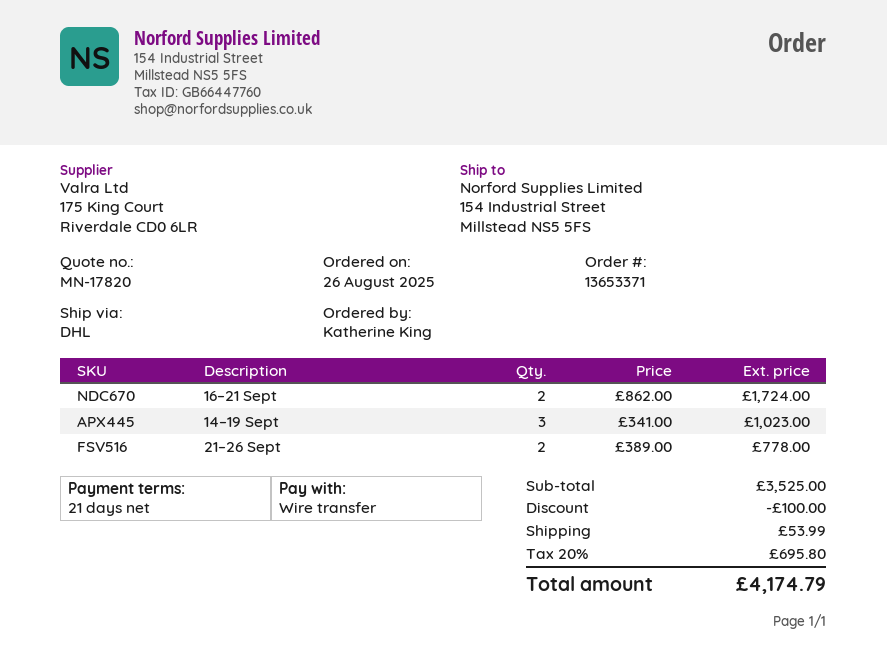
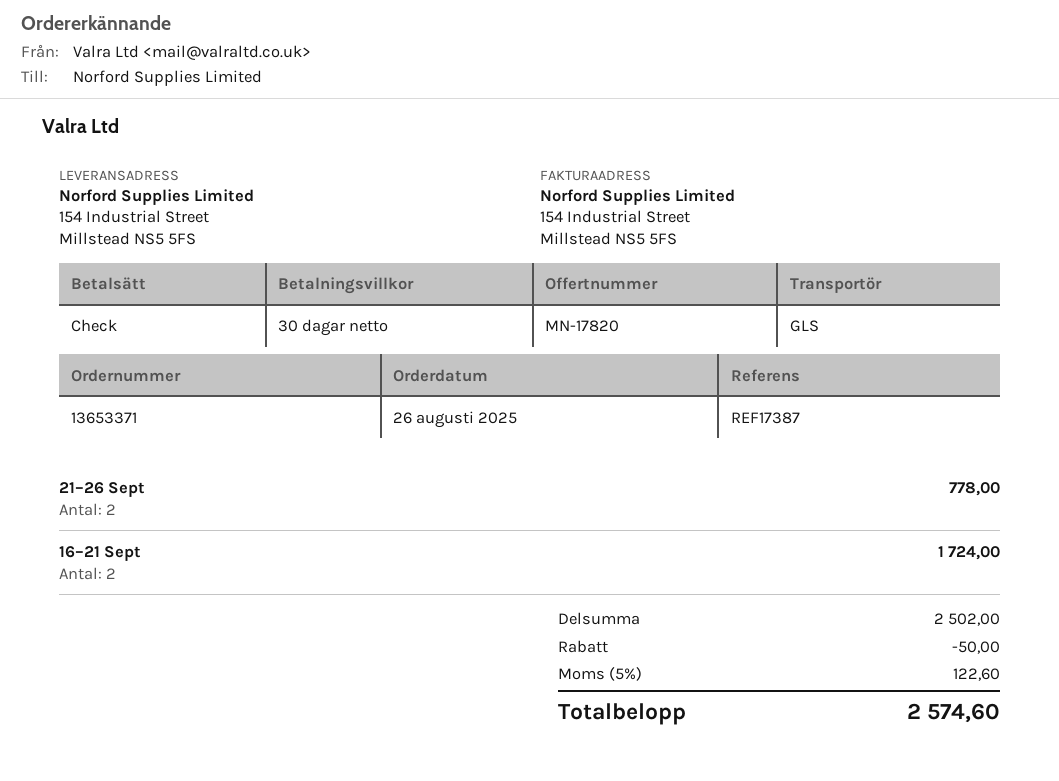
payment terms: 21 days -> 30 days
payment method: bank transfer -> cheque
shipping method: DHL -> GLS
14–19 Sept: 3 for 1023.00 -> none
subtotal: 3525.00 -> 2502.00
discount: 100.00 -> 50.00
shipping: 53.99 -> none
tax: 20% = 695.80 -> 5% = 122.60
total: 4174.79 -> 2574.60

